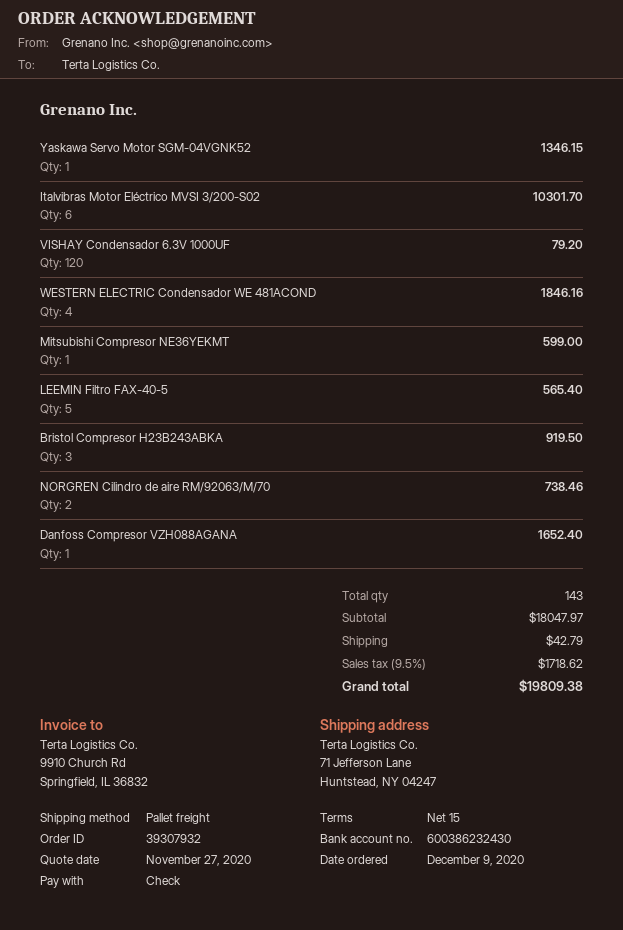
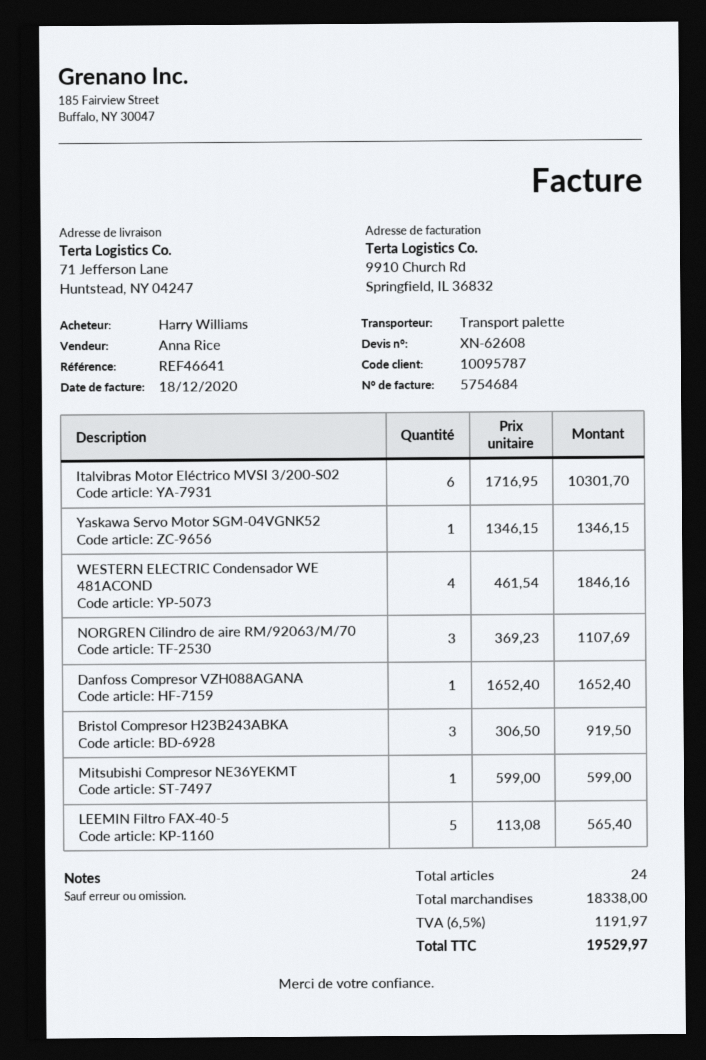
VISHAY Condensador 6.3V 1000UF: 120 for 79.20 -> none
NORGREN Cilindro de aire RM/92063/M/70: 2 for 738.46 -> 3 for 1107.69
total quantity: 143 -> 24
subtotal: 18047.97 -> 18338.00
shipping: 42.79 -> none
tax: 9.5% = 1718.62 -> 6.5% = 1191.97
total: 19809.38 -> 19529.97

